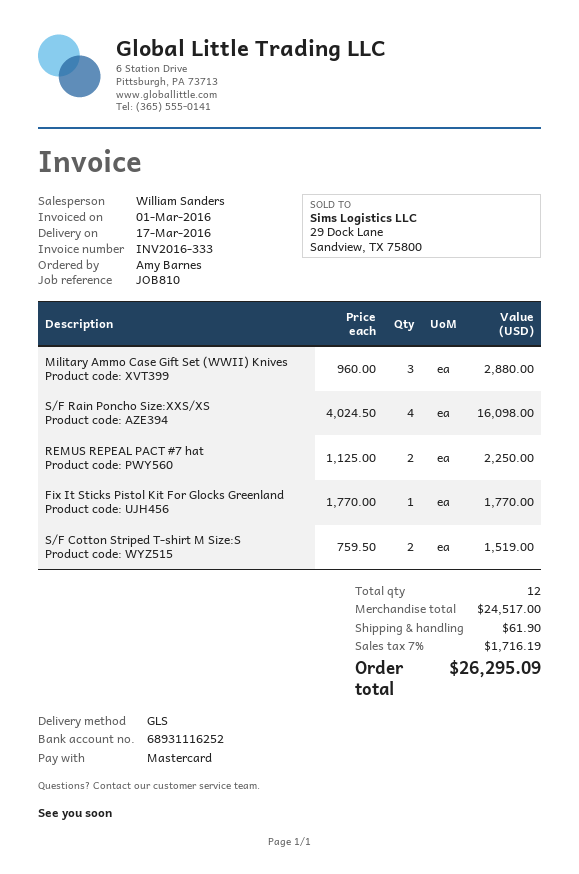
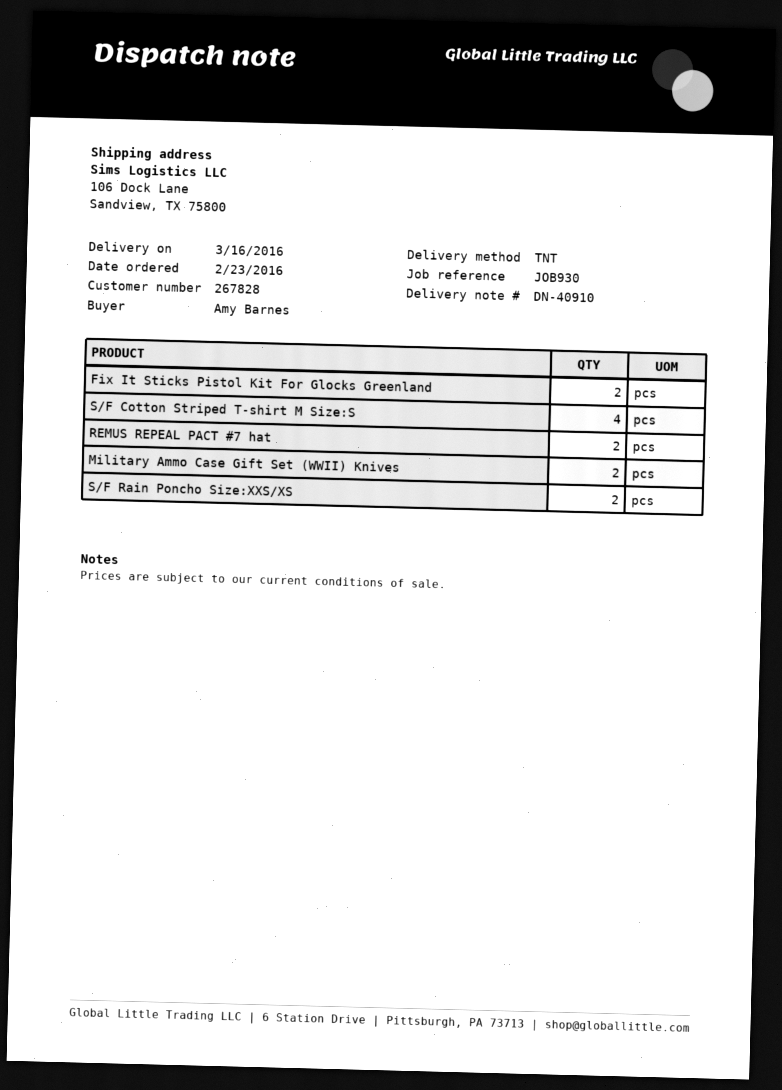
delivery date: 2016-03-17 -> 2016-03-16
reference: JOB810 -> JOB930
shipping method: GLS -> TNT
Military Ammo Case Gift Set (WWII) Knives: 3 -> 2
S/F Rain Poncho Size:XXS/XS: 4 -> 2
Fix It Sticks Pistol Kit For Glocks Greenland: 1 -> 2
S/F Cotton Striped T-shirt M Size:S: 2 -> 4

